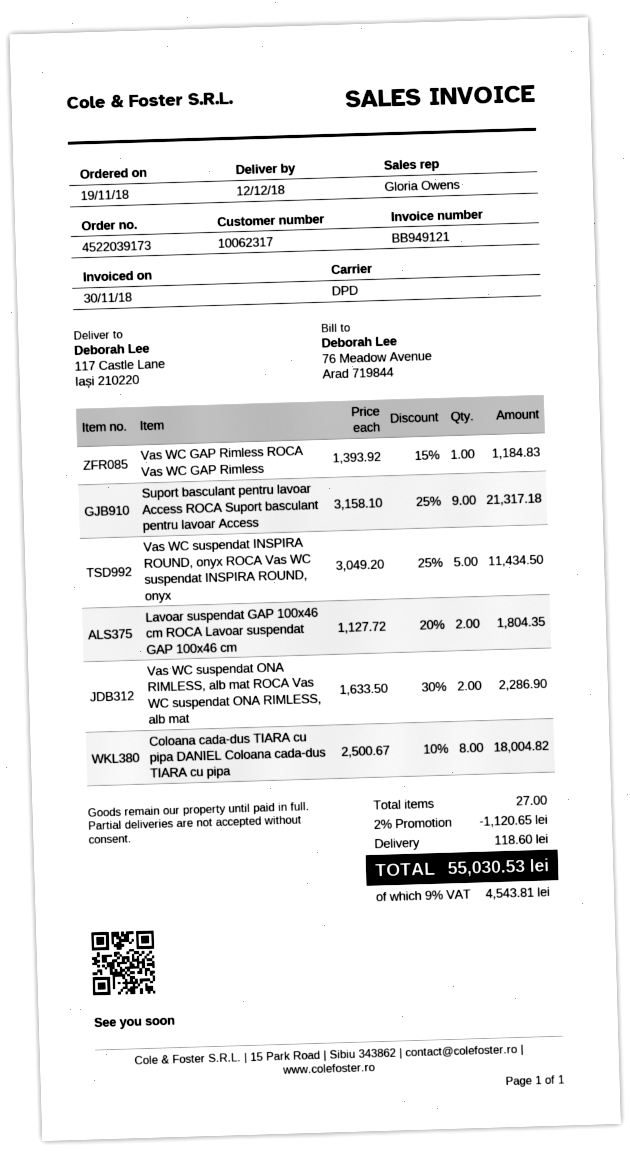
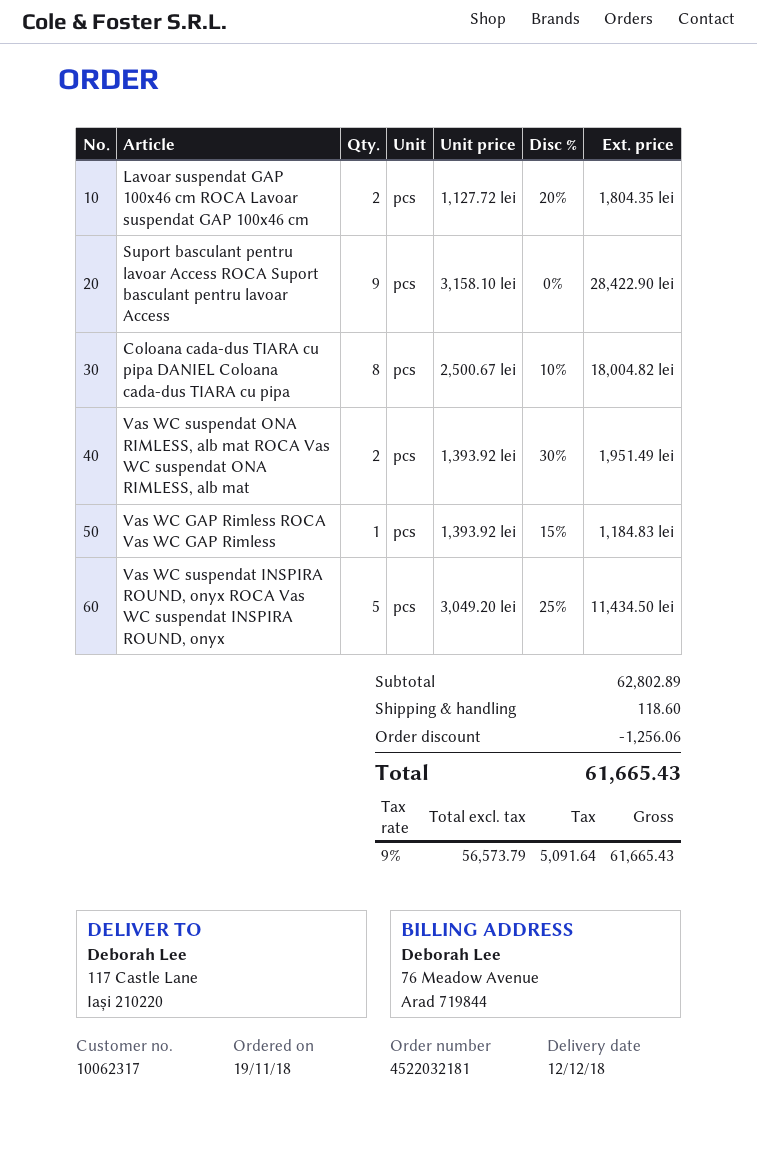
order number: 4522039173 -> 4522032181
Suport basculant pentru lavoar Access ROCA Suport basculant pentru lavoar Access: 9 x 3158.10 - 25% = 21317.18 -> 9 x 3158.10 = 28422.90
Vas WC suspendat ONA RIMLESS, alb mat ROCA Vas WC suspendat ONA RIMLESS, alb mat: 2 x 1633.50 - 30% = 2286.90 -> 2 x 1393.92 - 30% = 1951.49
discount: 1120.65 -> 1256.06
tax: 9% = 4543.81 -> 9% = 5091.64
total: 55030.53 -> 61665.43

